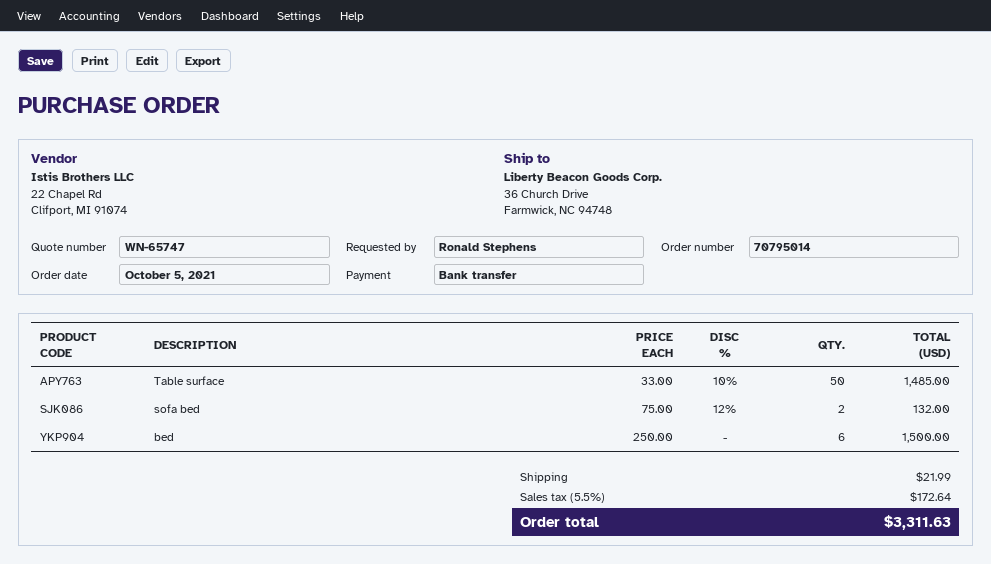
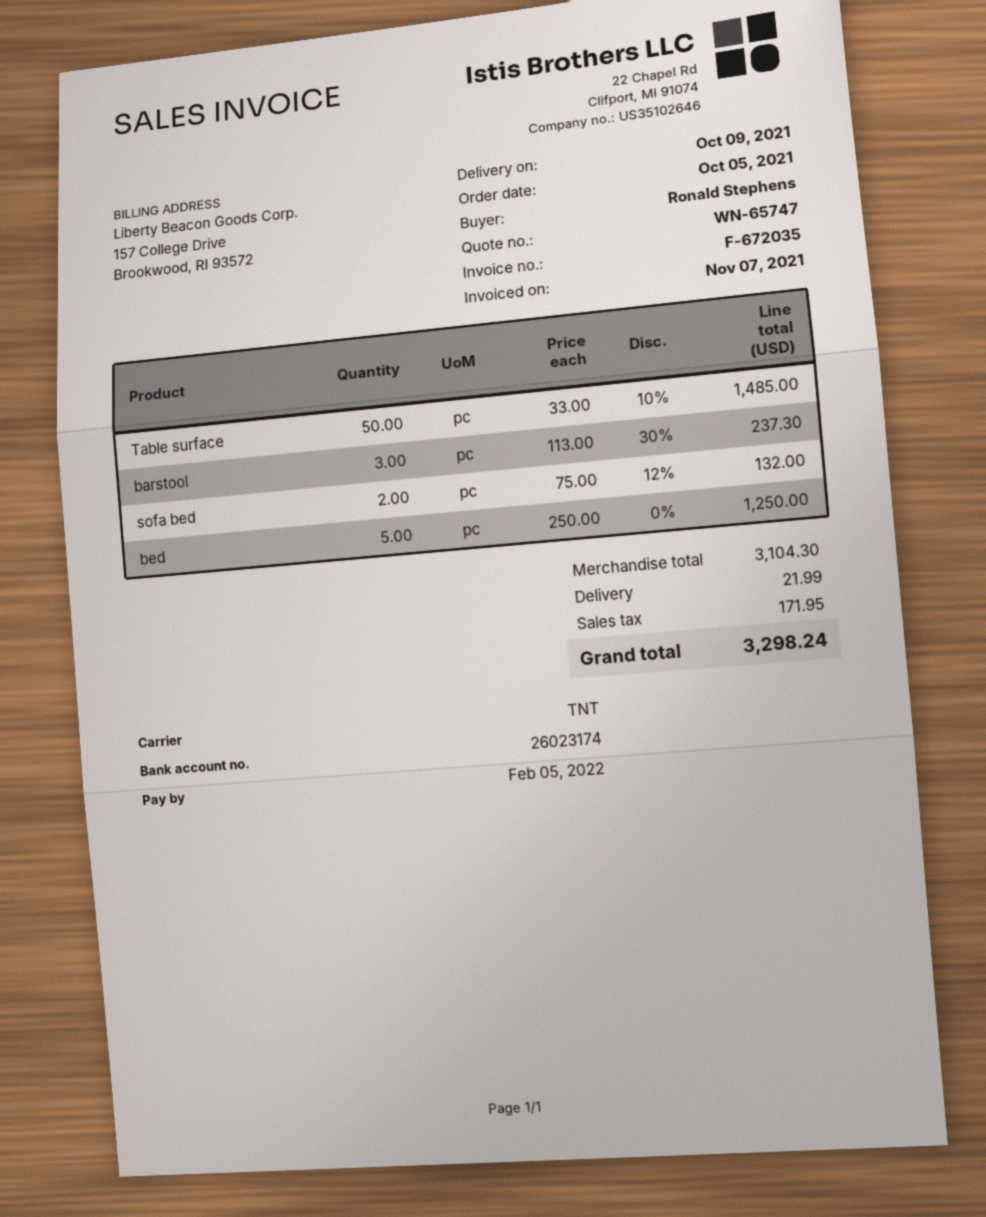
bed: 6 x 250.00 = 1500.00 -> 5 x 250.00 = 1250.00
barstool: none -> 3 x 113.00 - 30% = 237.30
tax: 172.64 -> 171.95
total: 3311.63 -> 3298.24

